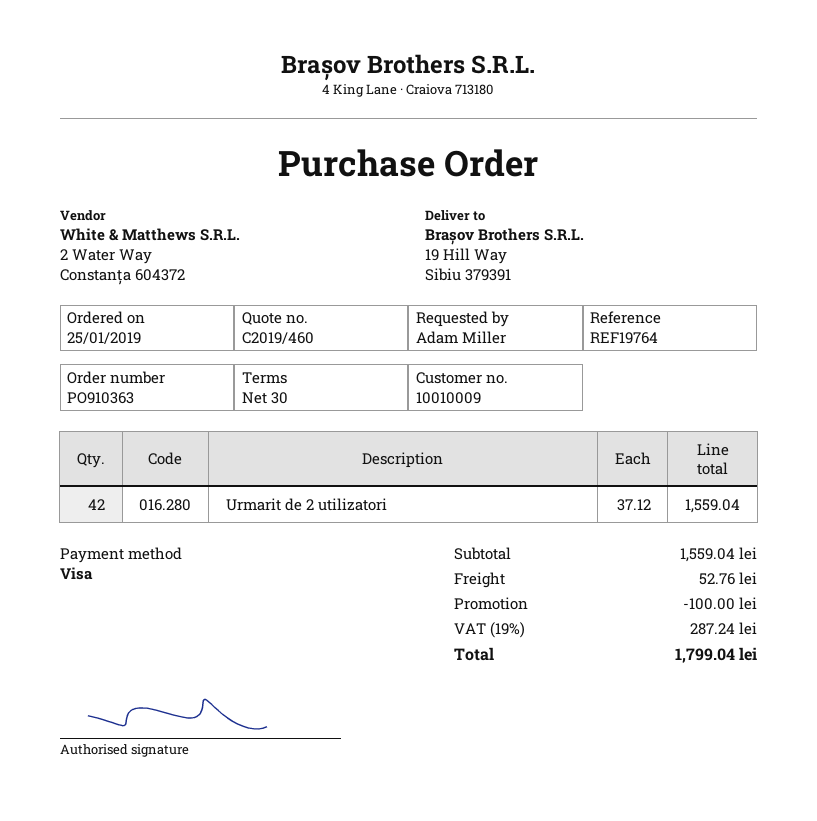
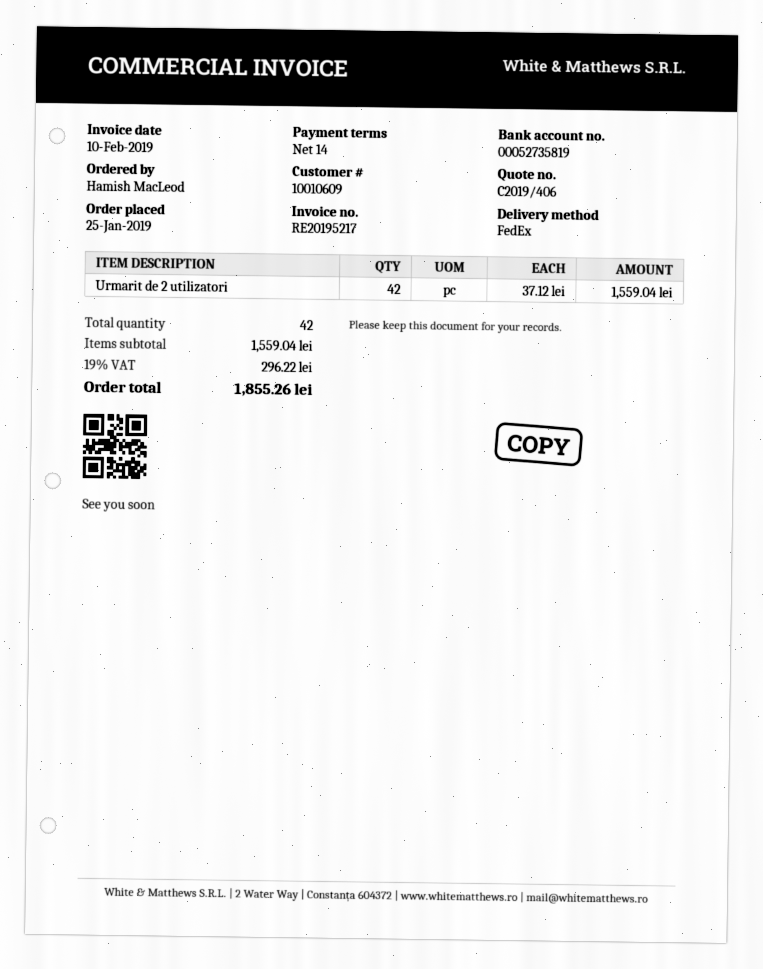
quote number: C2019/460 -> C2019/406
payment terms: 30 days -> 14 days
customer number: 10010009 -> 10010609
ordered by: Adam Miller -> Hamish MacLeod
discount: 100.00 -> none
shipping: 52.76 -> none
tax: 19% = 287.24 -> 19% = 296.22
total: 1799.04 -> 1855.26

